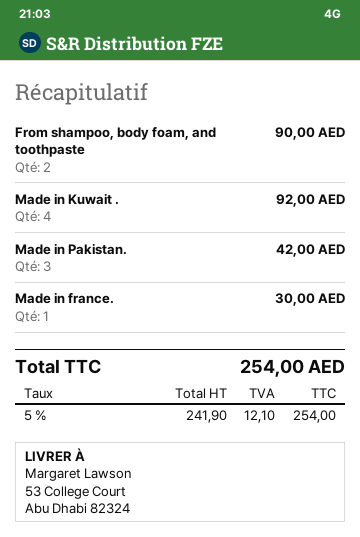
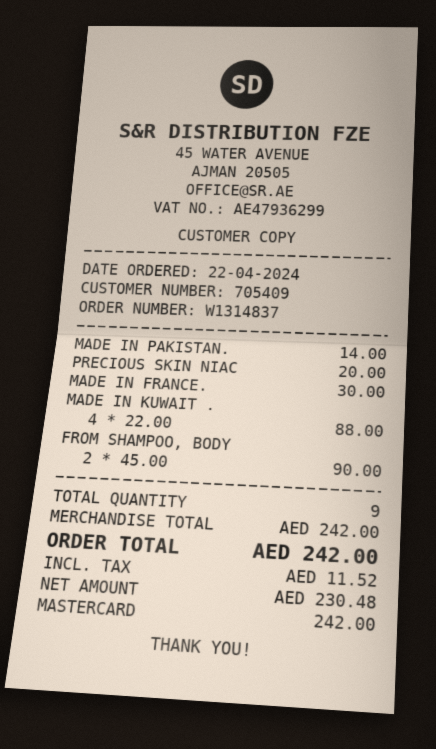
Made in Kuwait .: 4 for 92.00 -> 4 for 88.00
Made in Pakistan.: 3 for 42.00 -> 1 for 14.00
PRECIOUS SKIN NIAC: none -> 1 for 20.00
net: 241.90 -> 230.48
tax: 12.10 -> 11.52
total: 254.00 -> 242.00

